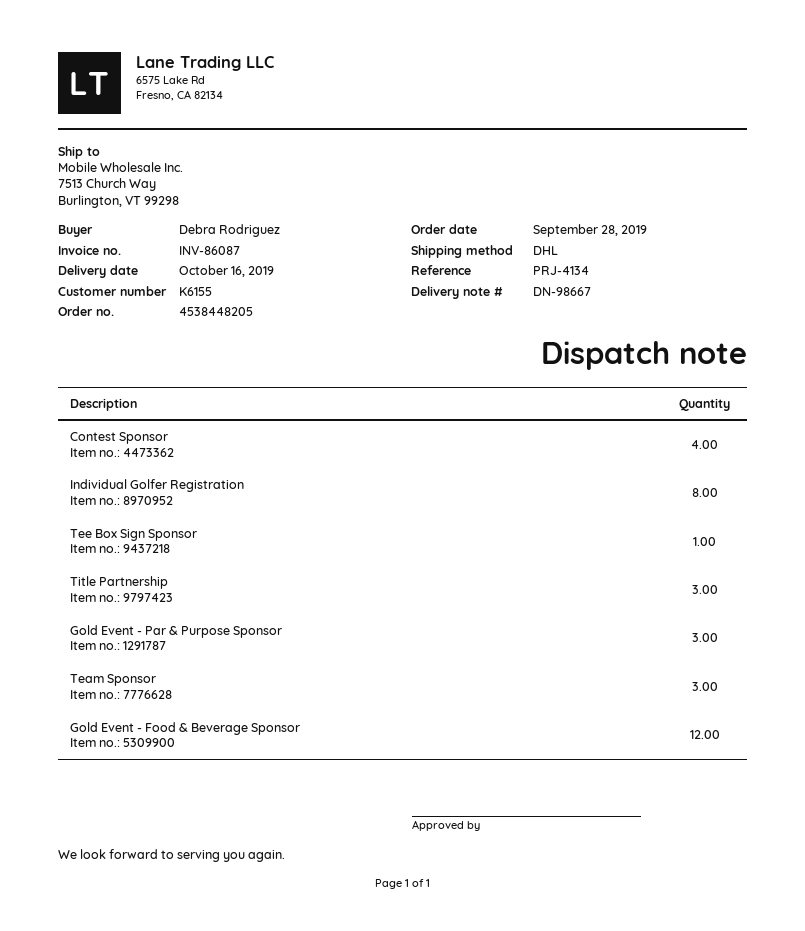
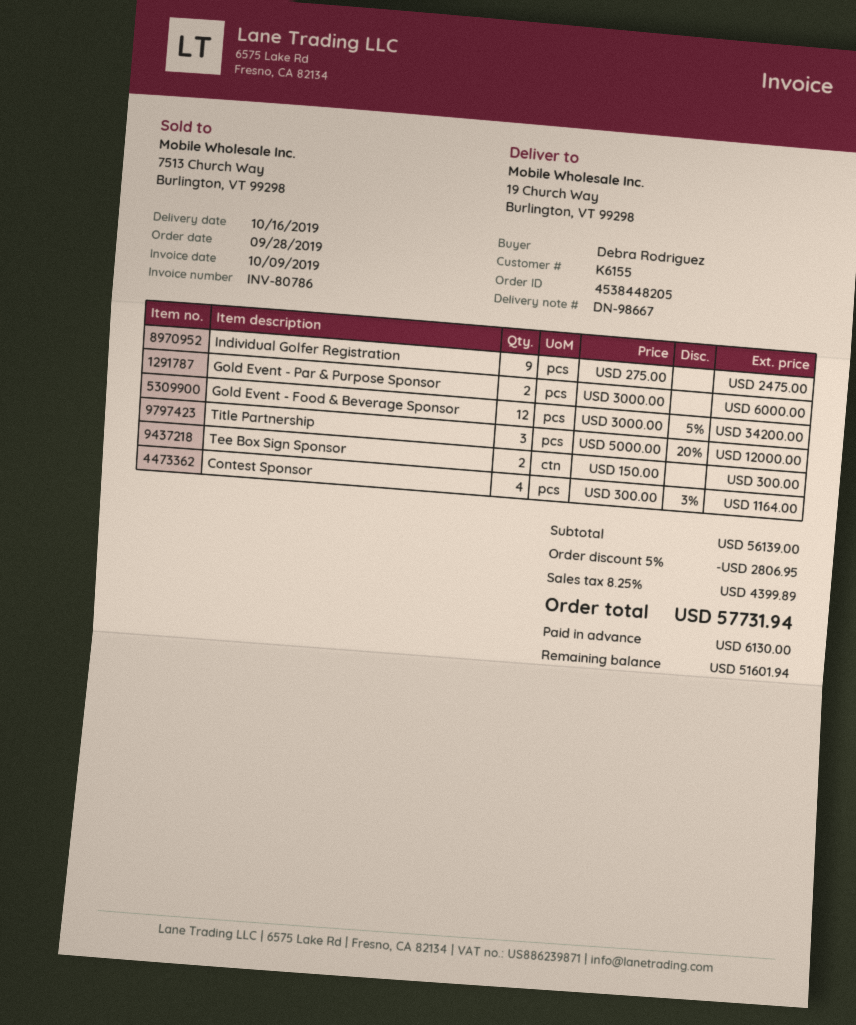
invoice number: INV-86087 -> INV-80786
ship to: 7513 Church Way, Burlington, VT 99298 -> 19 Church Way, Burlington, VT 99298
Individual Golfer Registration: 8 -> 9
Tee Box Sign Sponsor: 1 -> 2
Gold Event - Par & Purpose Sponsor: 3 -> 2
Team Sponsor: 3 -> none

